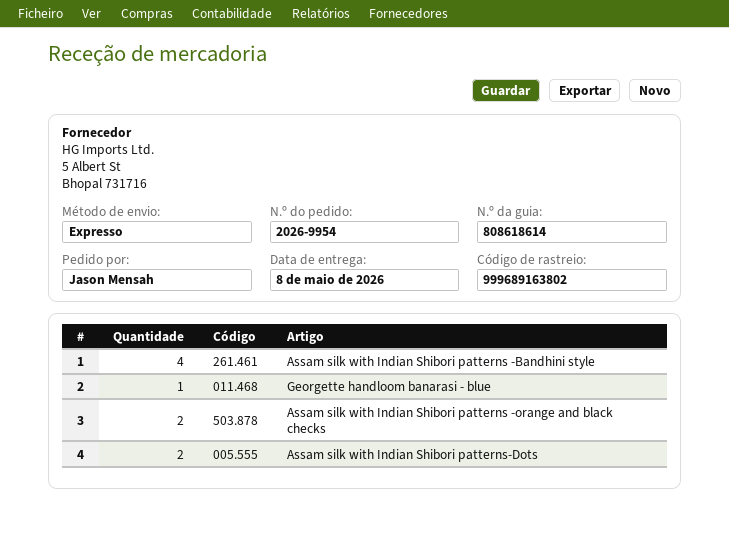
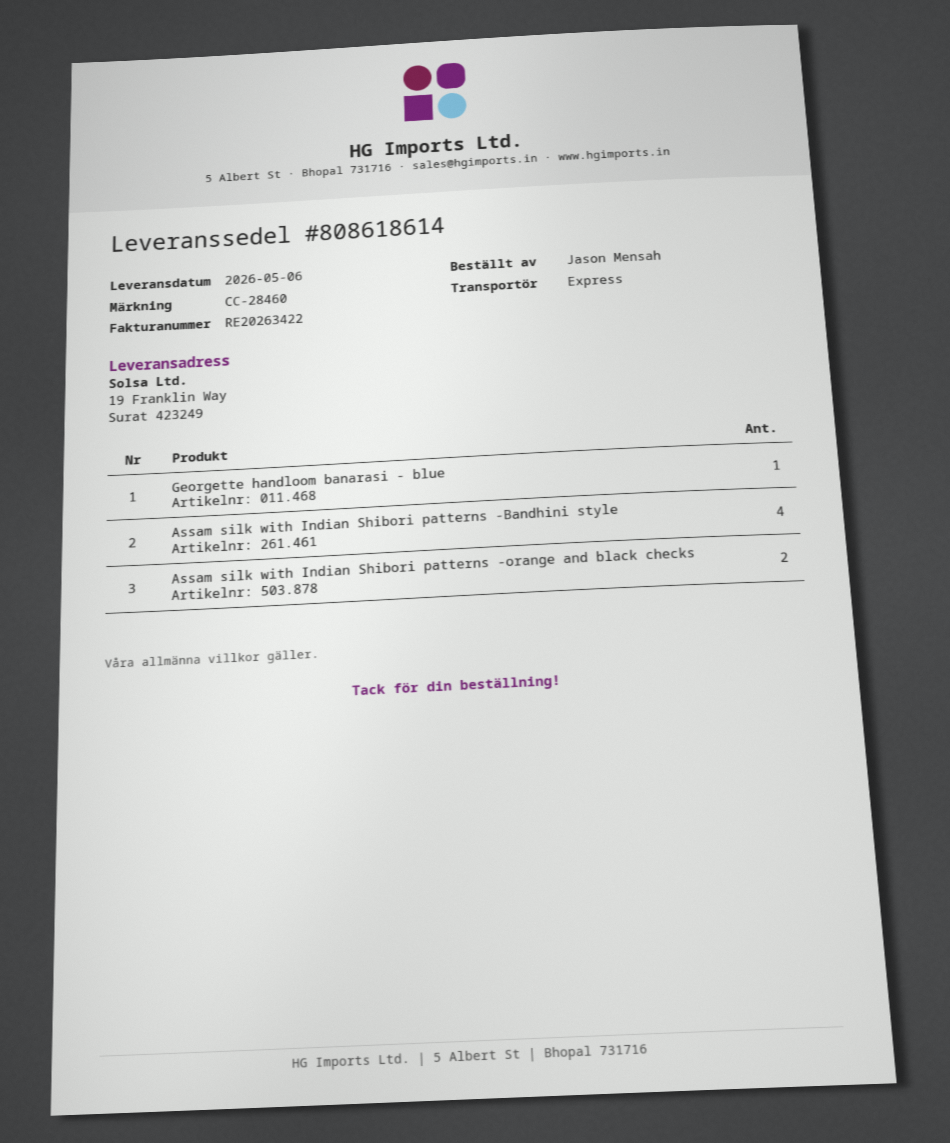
delivery date: 2026-05-08 -> 2026-05-06
Assam silk with Indian Shibori patterns-Dots: 2 -> none

